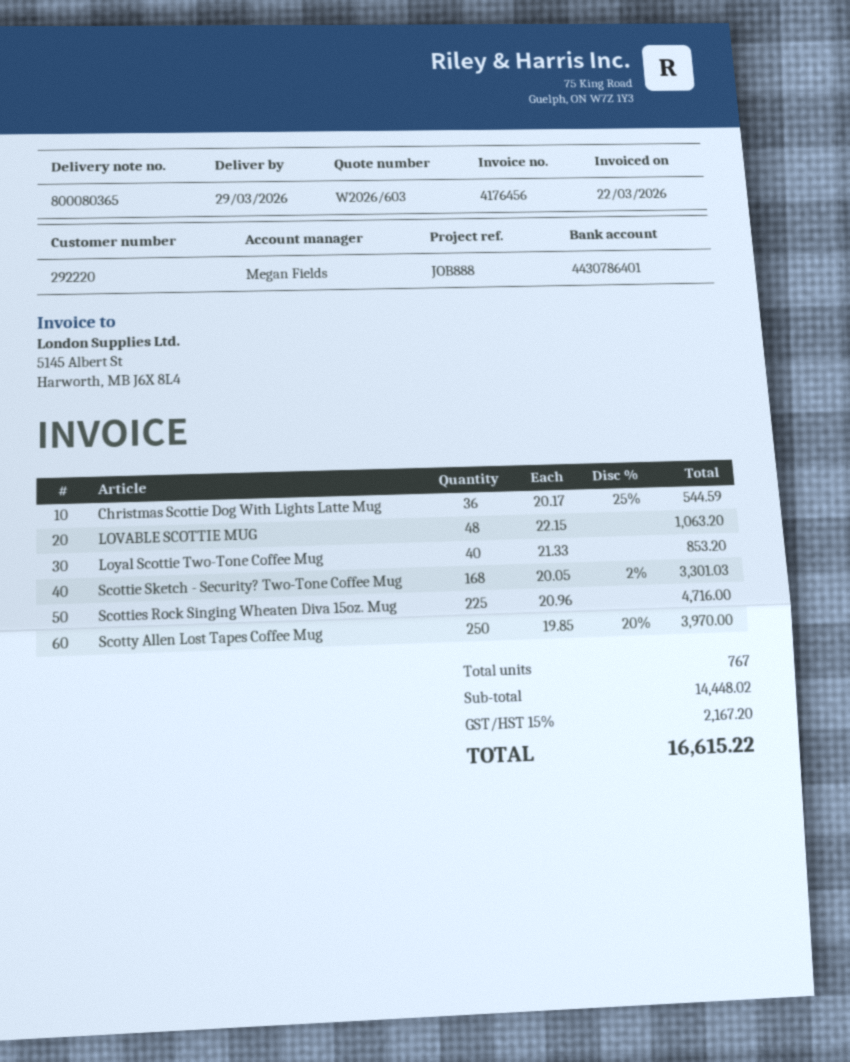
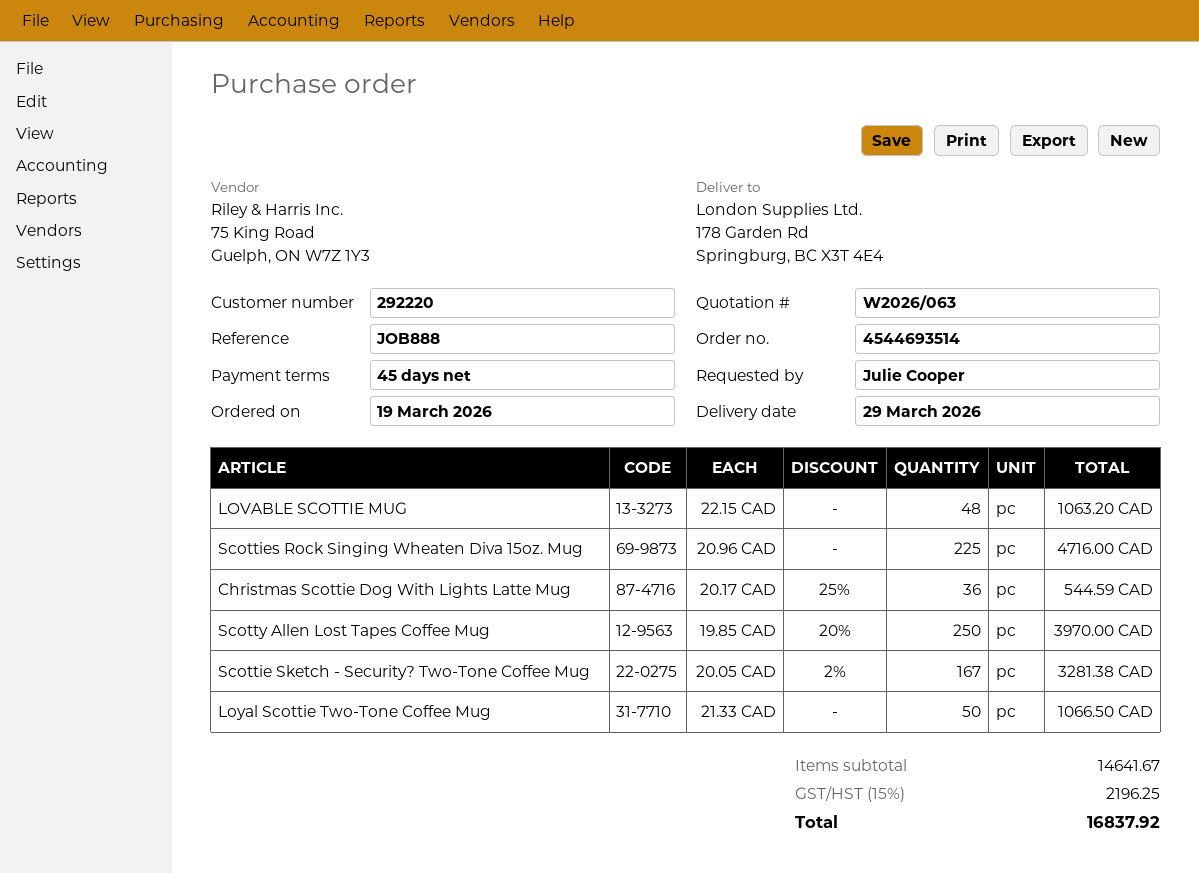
quote number: W2026/603 -> W2026/063
Loyal Scottie Two-Tone Coffee Mug: 40 x 21.33 = 853.20 -> 50 x 21.33 = 1066.50
Scottie Sketch - Security? Two-Tone Coffee Mug: 168 x 20.05 - 2% = 3301.03 -> 167 x 20.05 - 2% = 3281.38
subtotal: 14448.02 -> 14641.67
tax: 15% = 2167.20 -> 15% = 2196.25
total: 16615.22 -> 16837.92

